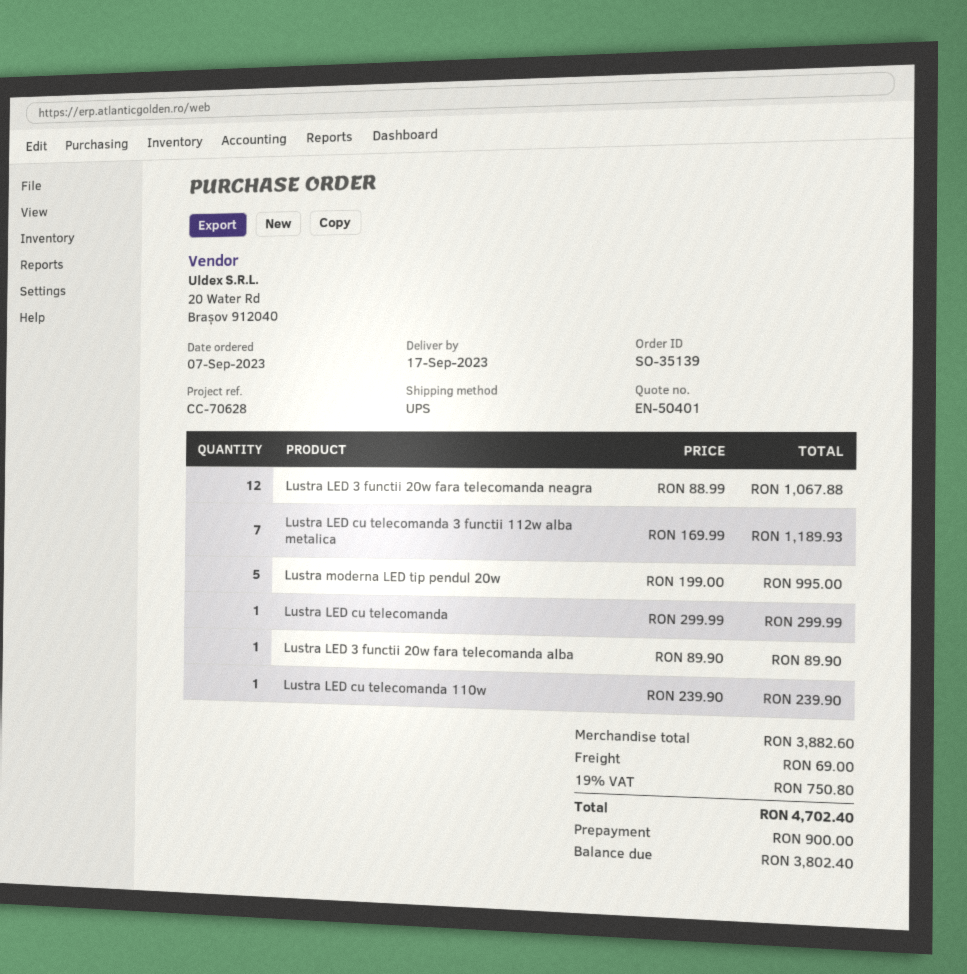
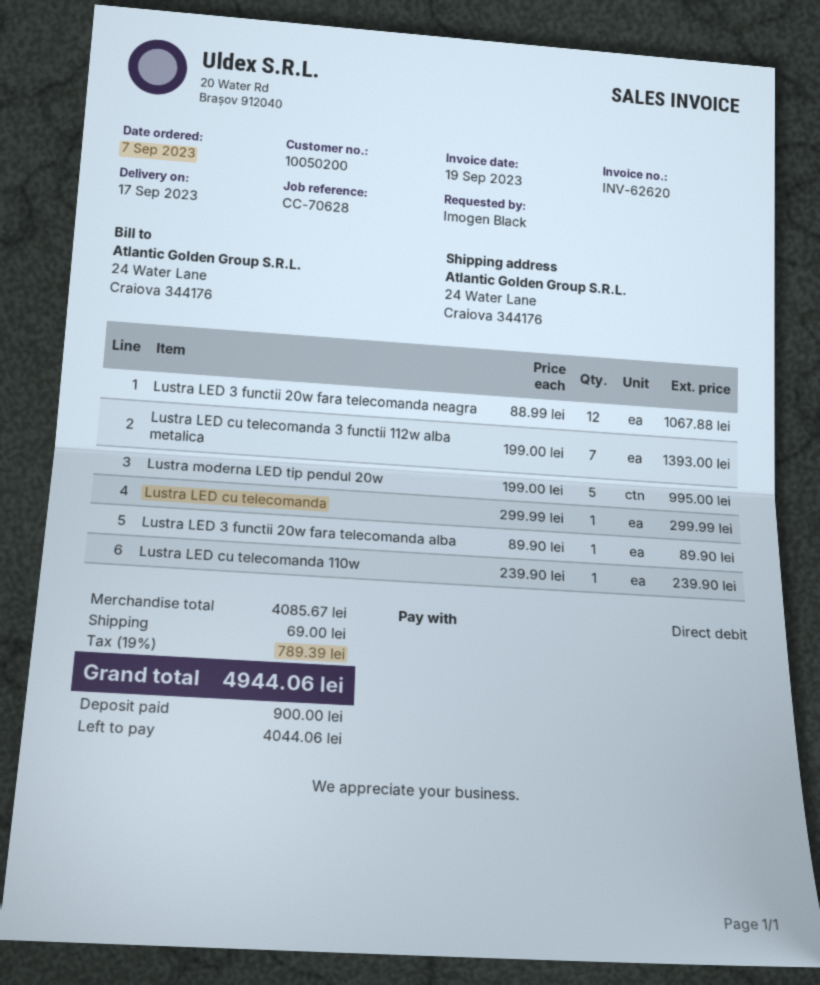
Lustra LED cu telecomanda 3 functii 112w alba metalica: 7 x 169.99 = 1189.93 -> 7 x 199.00 = 1393.00
subtotal: 3882.60 -> 4085.67
tax: 19% = 750.80 -> 19% = 789.39
total: 4702.40 -> 4944.06
balance: 3802.40 -> 4044.06

